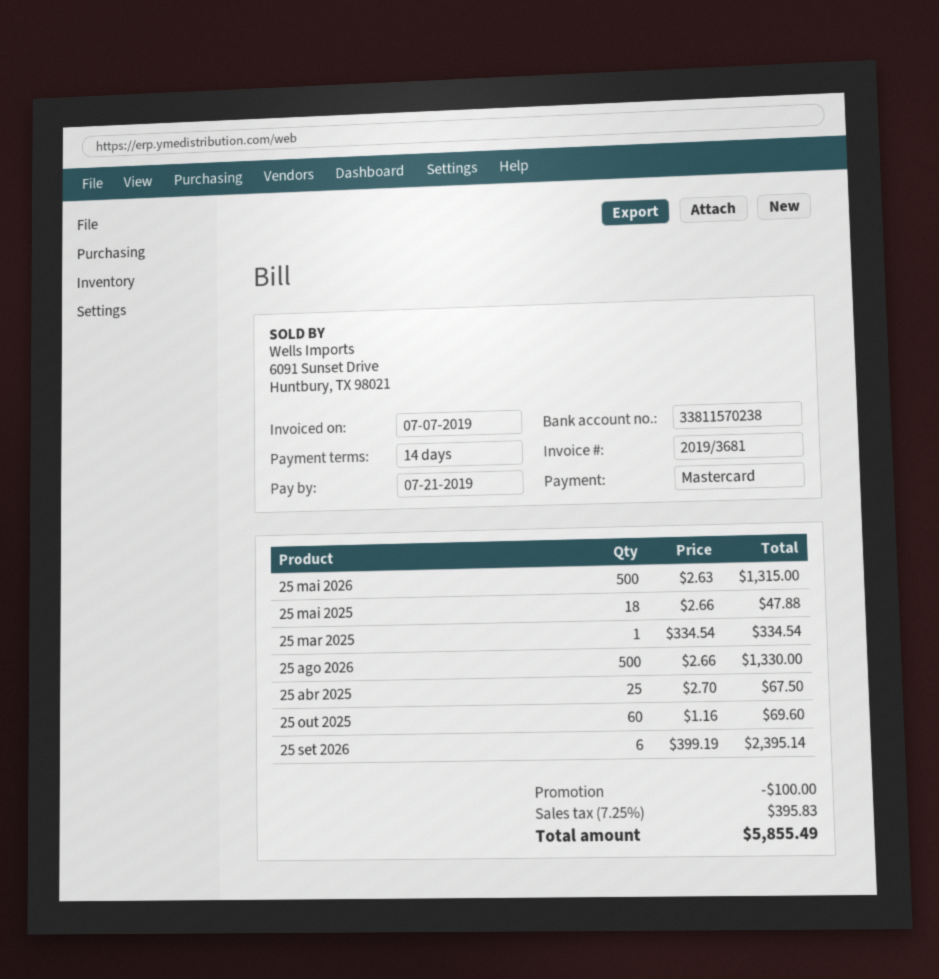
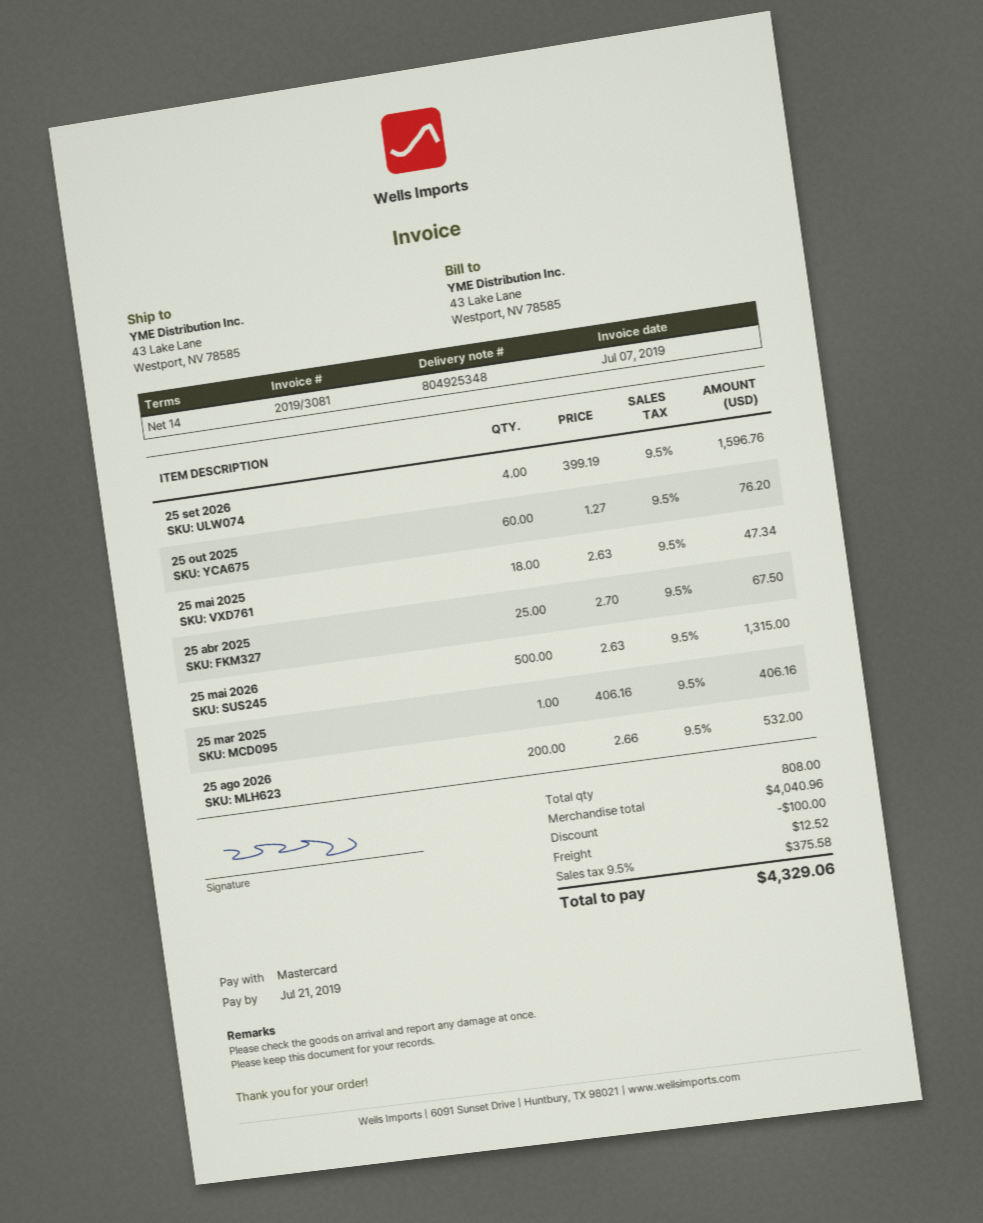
invoice number: 2019/3681 -> 2019/3081
25 mai 2025: 18 x 2.66 = 47.88 -> 18 x 2.63 = 47.34
25 mar 2025: 1 x 334.54 = 334.54 -> 1 x 406.16 = 406.16
25 ago 2026: 500 x 2.66 = 1330.00 -> 200 x 2.66 = 532.00
25 out 2025: 60 x 1.16 = 69.60 -> 60 x 1.27 = 76.20
25 set 2026: 6 x 399.19 = 2395.14 -> 4 x 399.19 = 1596.76
shipping: none -> 12.52
tax: 7.25% = 395.83 -> 9.5% = 375.58
total: 5855.49 -> 4329.06

